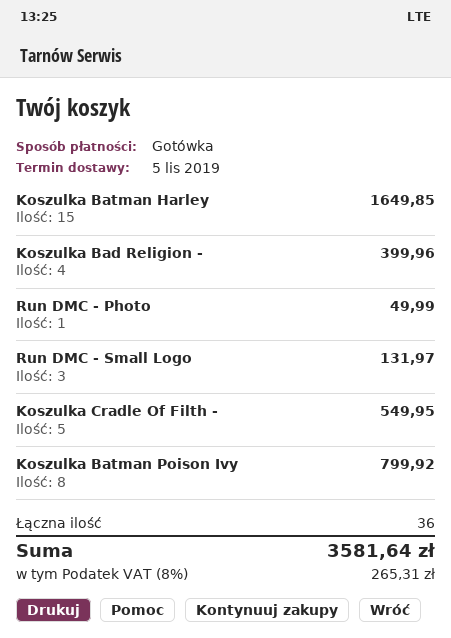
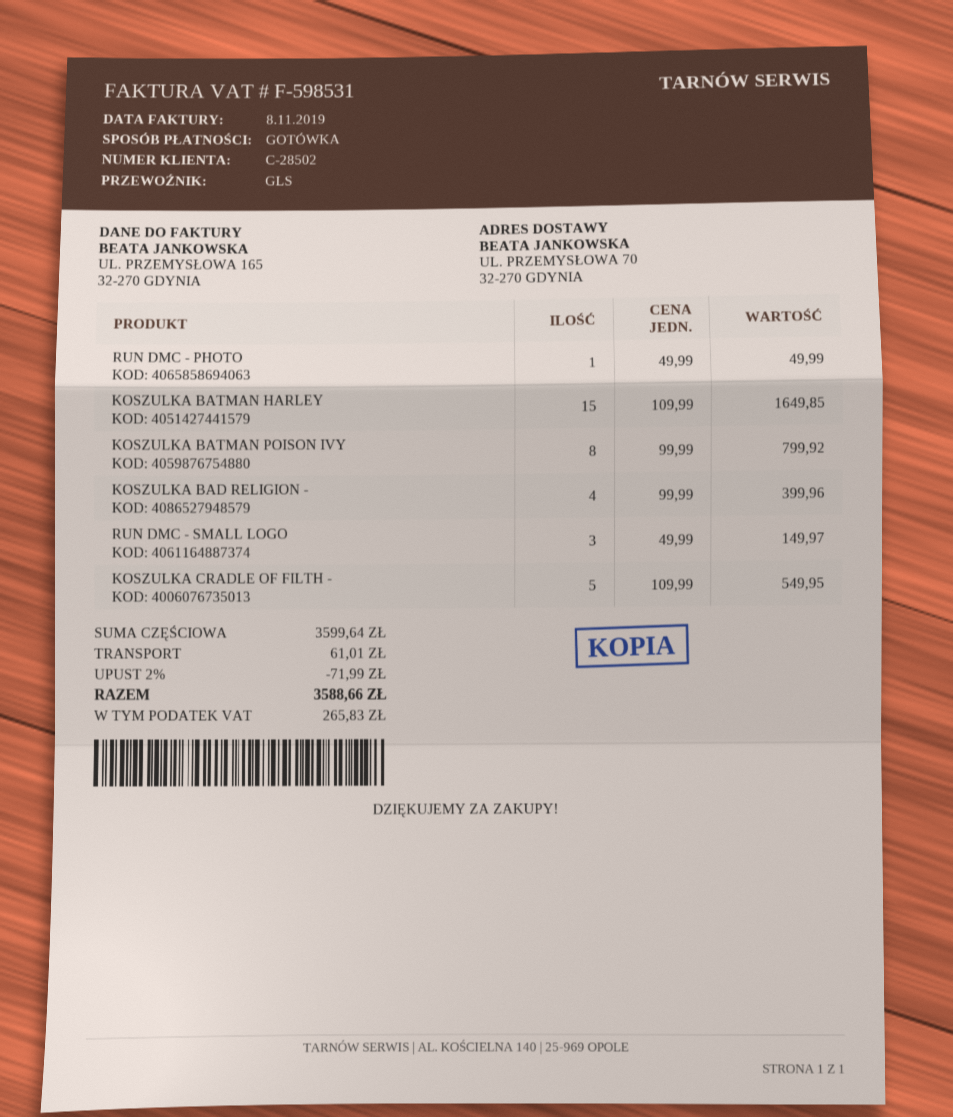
Run DMC - Small Logo: 3 for 131.97 -> 3 for 149.97
discount: none -> 2% = 71.99
shipping: none -> 61.01
tax: 265.31 -> 265.83
total: 3581.64 -> 3588.66

